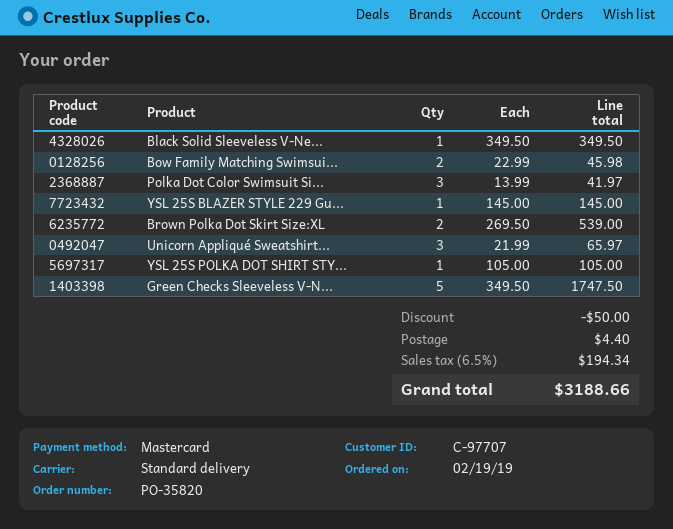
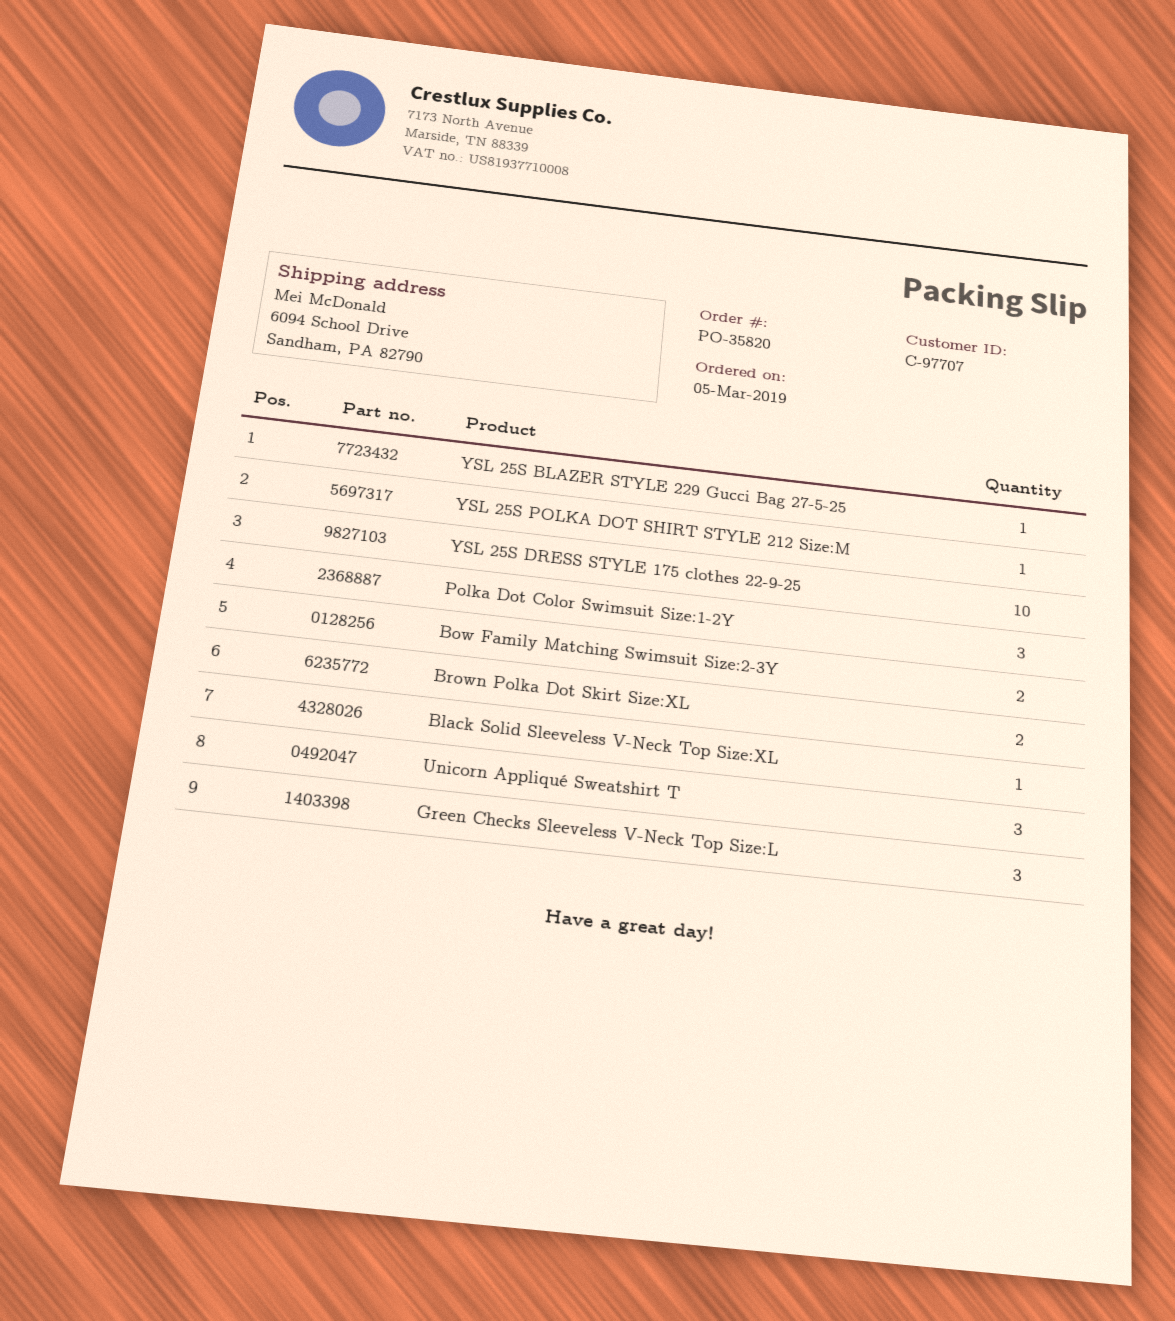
order date: 2019-02-19 -> 2019-03-05
Green Checks Sleeveless V-N...: 5 -> 3
YSL 25S DRESS STYLE 175 clothes 22-9-25: none -> 10

